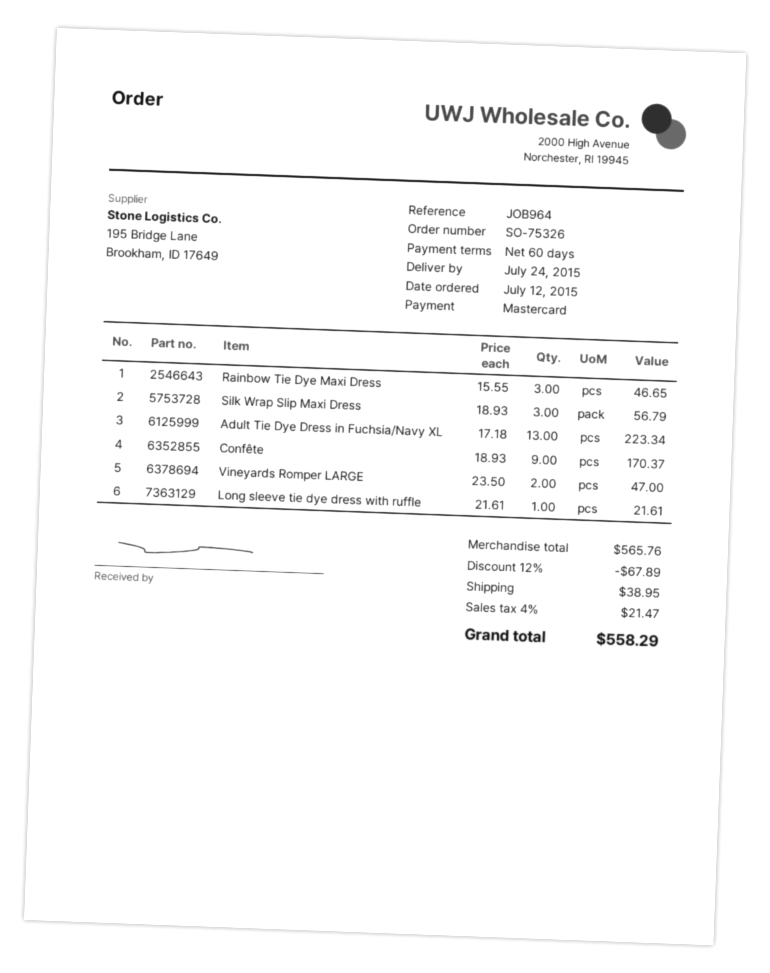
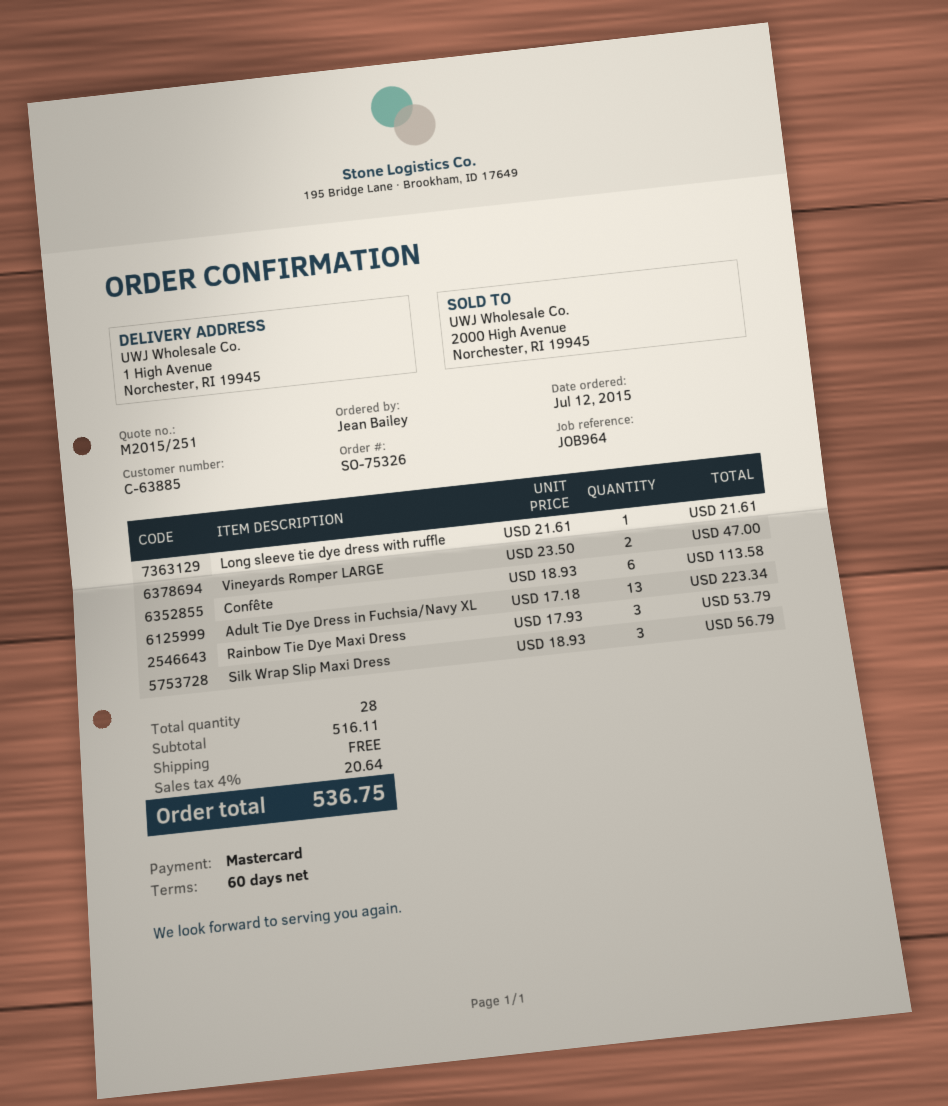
Rainbow Tie Dye Maxi Dress: 3 x 15.55 = 46.65 -> 3 x 17.93 = 53.79
Confête: 9 x 18.93 = 170.37 -> 6 x 18.93 = 113.58
subtotal: 565.76 -> 516.11
discount: 12% = 67.89 -> none
shipping: 38.95 -> 0.00
tax: 4% = 21.47 -> 4% = 20.64
total: 558.29 -> 536.75

